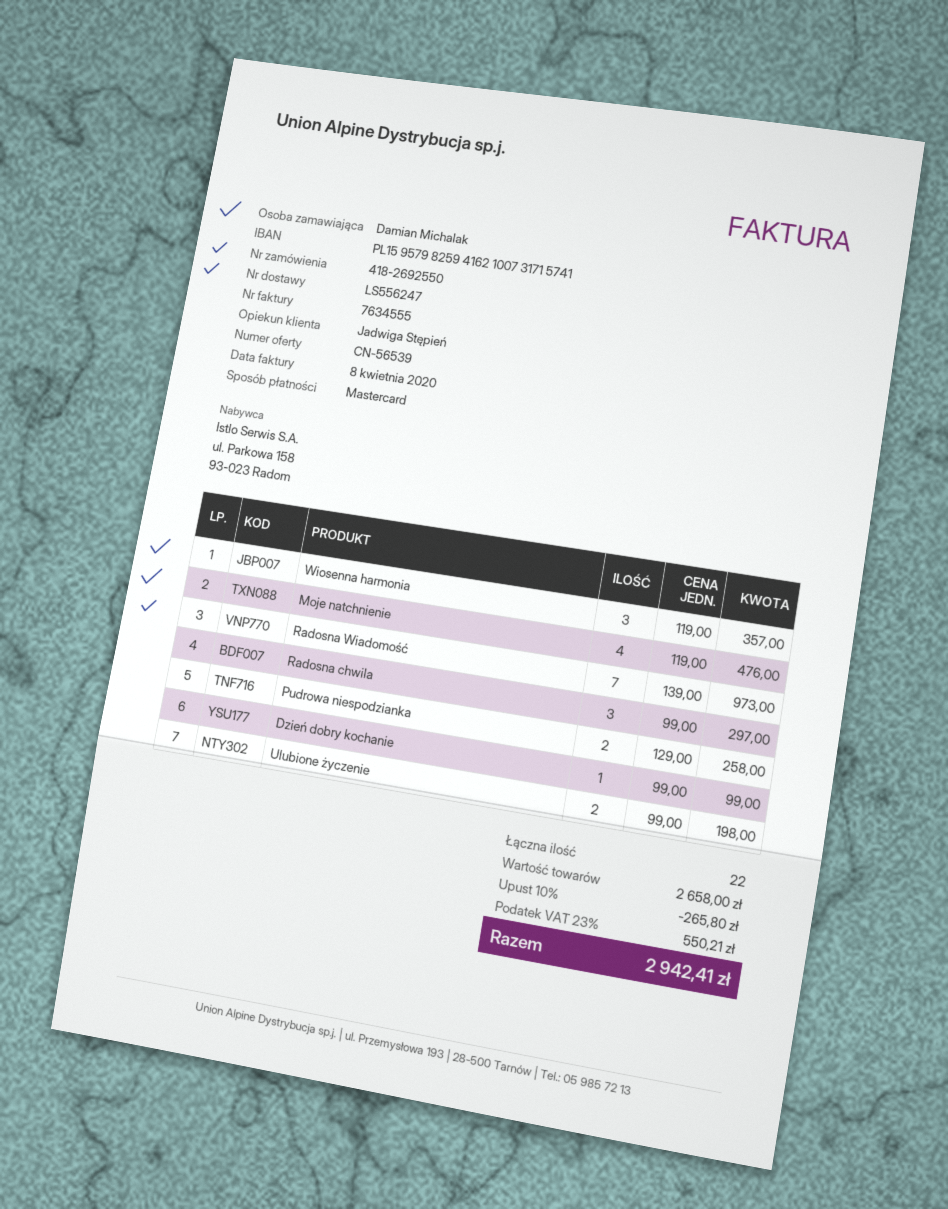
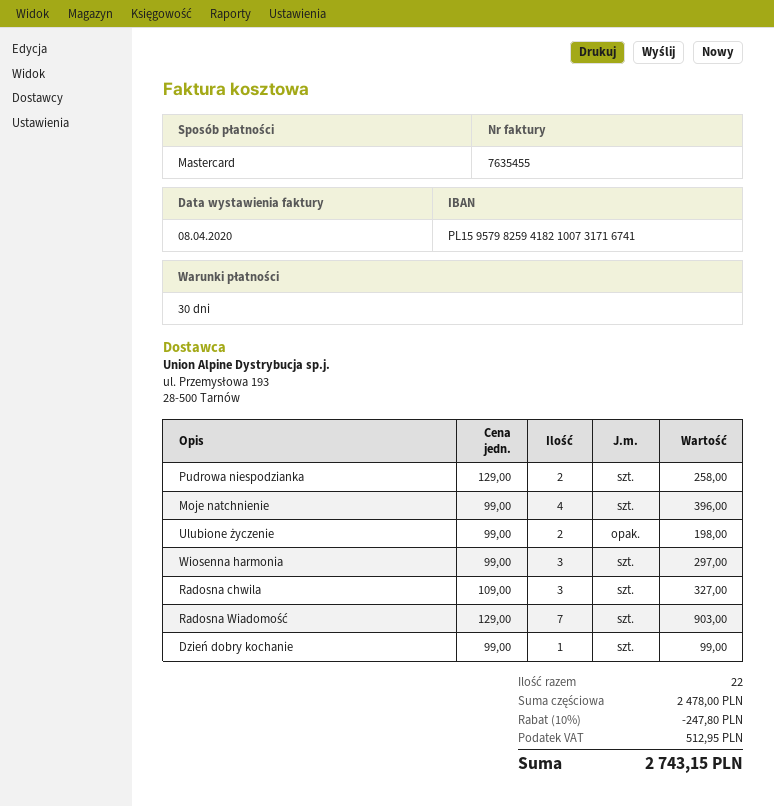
invoice number: 7634555 -> 7635455
bank account: PL15957982594162100731715741 -> PL15957982594182100731716741
Wiosenna harmonia: 3 x 119.00 = 357.00 -> 3 x 99.00 = 297.00
Moje natchnienie: 4 x 119.00 = 476.00 -> 4 x 99.00 = 396.00
Radosna Wiadomość: 7 x 139.00 = 973.00 -> 7 x 129.00 = 903.00
Radosna chwila: 3 x 99.00 = 297.00 -> 3 x 109.00 = 327.00
subtotal: 2658.00 -> 2478.00
discount: 10% = 265.80 -> 10% = 247.80
tax: 550.21 -> 512.95
total: 2942.41 -> 2743.15

